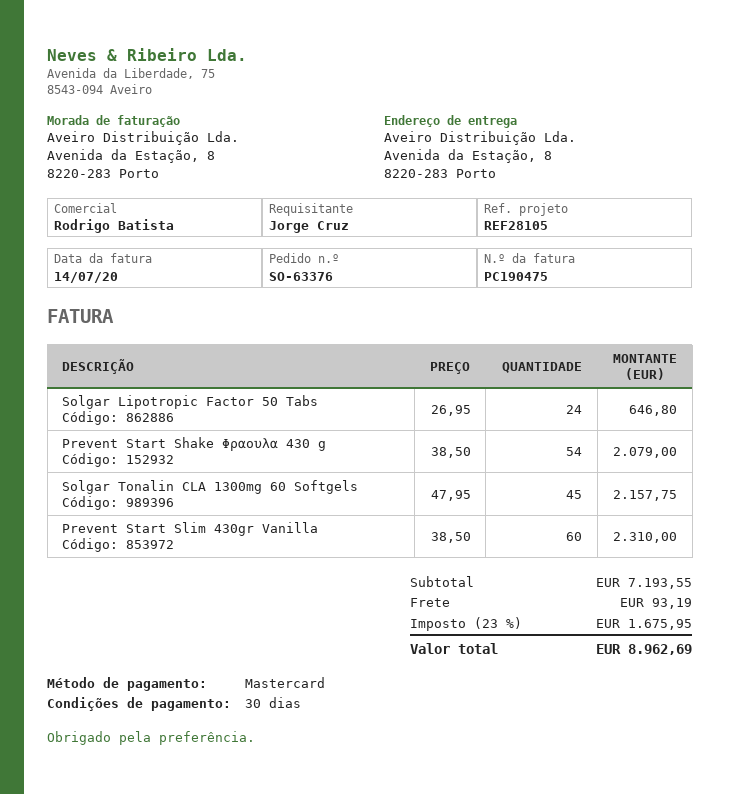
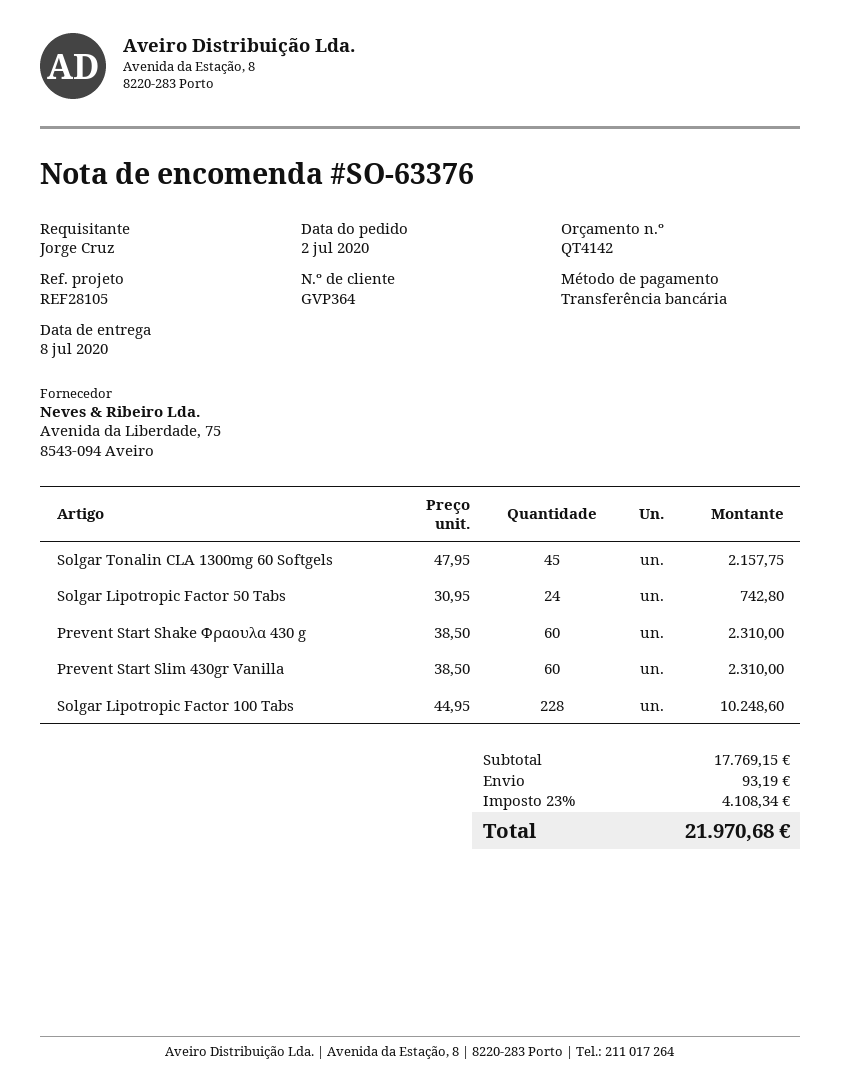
payment method: Mastercard -> bank transfer
Solgar Lipotropic Factor 50 Tabs: 24 x 26.95 = 646.80 -> 24 x 30.95 = 742.80
Prevent Start Shake Φραουλα 430 g: 54 x 38.50 = 2079.00 -> 60 x 38.50 = 2310.00
Solgar Lipotropic Factor 100 Tabs: none -> 228 x 44.95 = 10248.60
subtotal: 7193.55 -> 17769.15
tax: 23% = 1675.95 -> 23% = 4108.34
total: 8962.69 -> 21970.68

